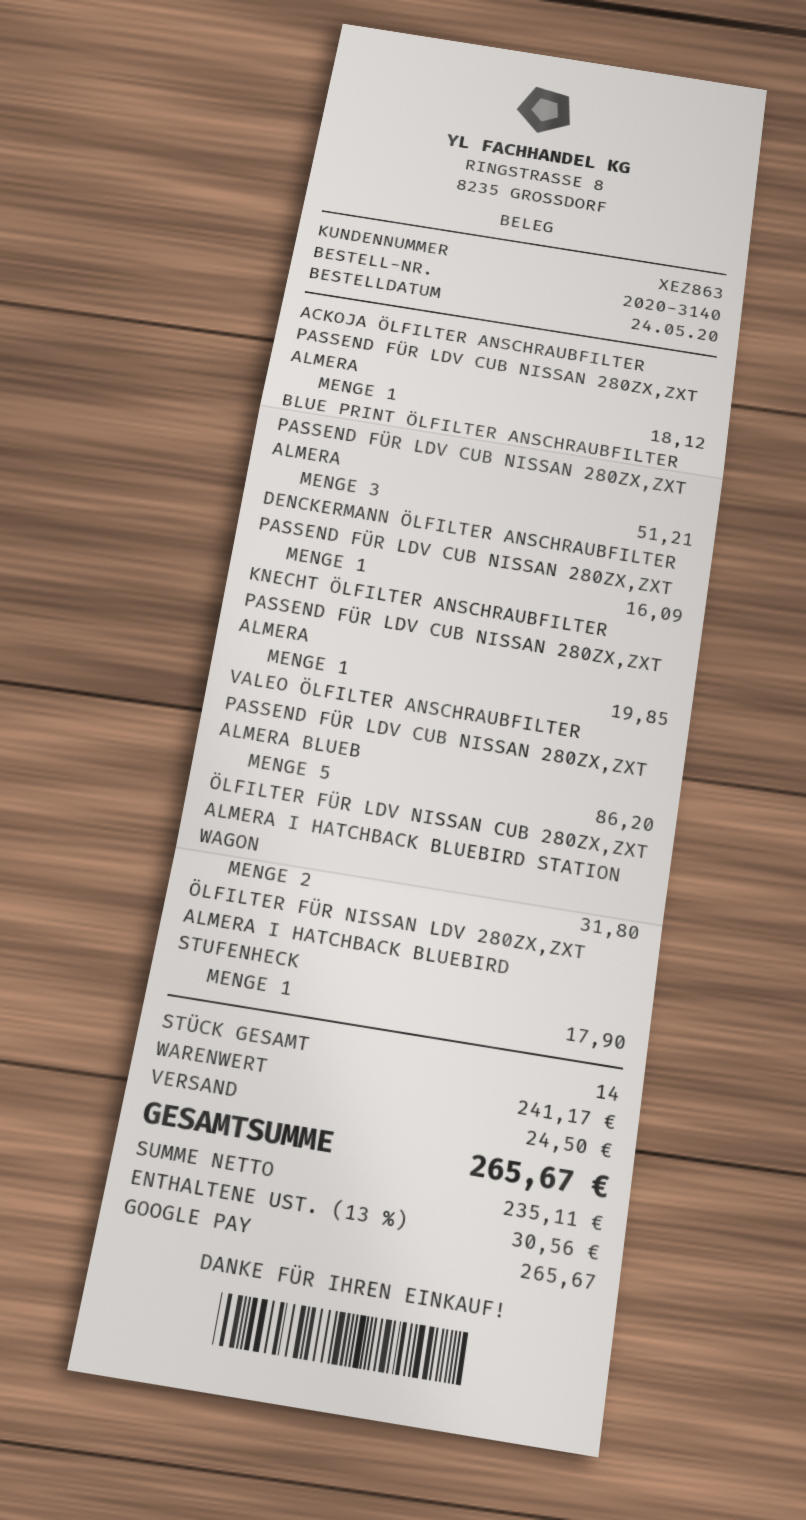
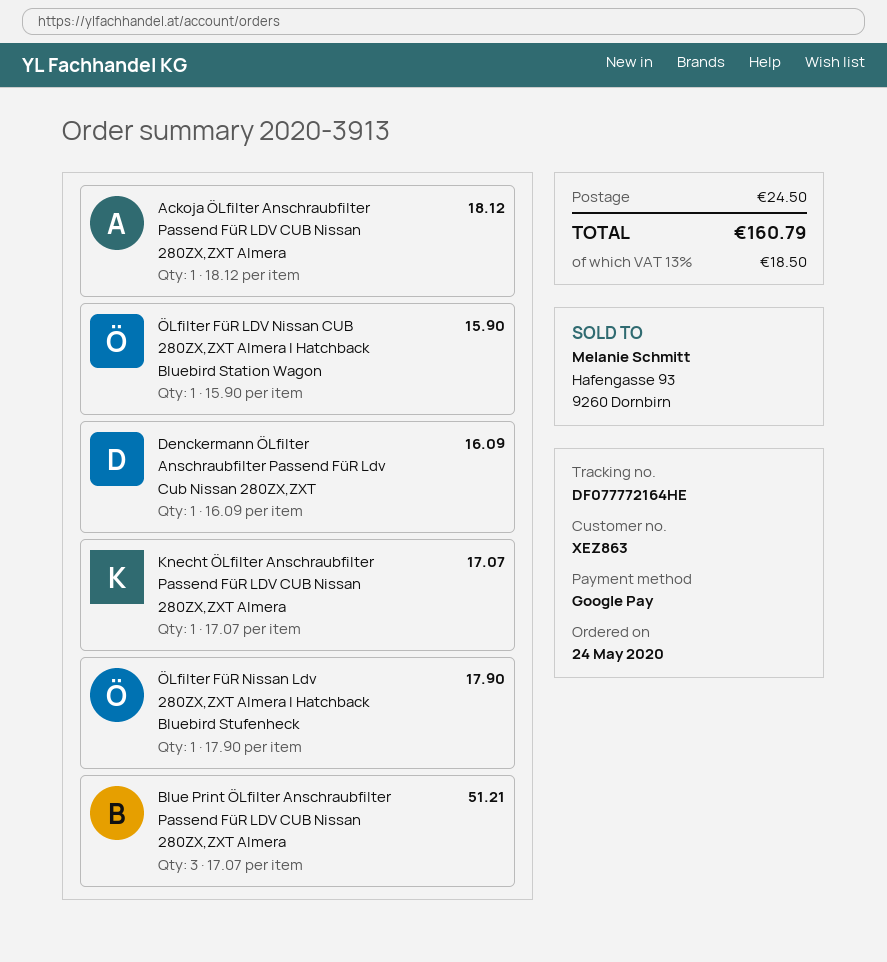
order number: 2020-3140 -> 2020-3913
KNECHT ÖLFILTER ANSCHRAUBFILTER PASSEND FÜR LDV CUB NISSAN 280ZX,ZXT ALMERA: 1 for 19.85 -> 1 for 17.07
VALEO ÖLFILTER ANSCHRAUBFILTER PASSEND FÜR LDV CUB NISSAN 280ZX,ZXT ALMERA BLUEB: 5 for 86.20 -> none
ÖLFILTER FÜR LDV NISSAN CUB 280ZX,ZXT ALMERA I HATCHBACK BLUEBIRD STATION WAGON: 2 for 31.80 -> 1 for 15.90
tax: 13% = 30.56 -> 13% = 18.50
total: 265.67 -> 160.79

